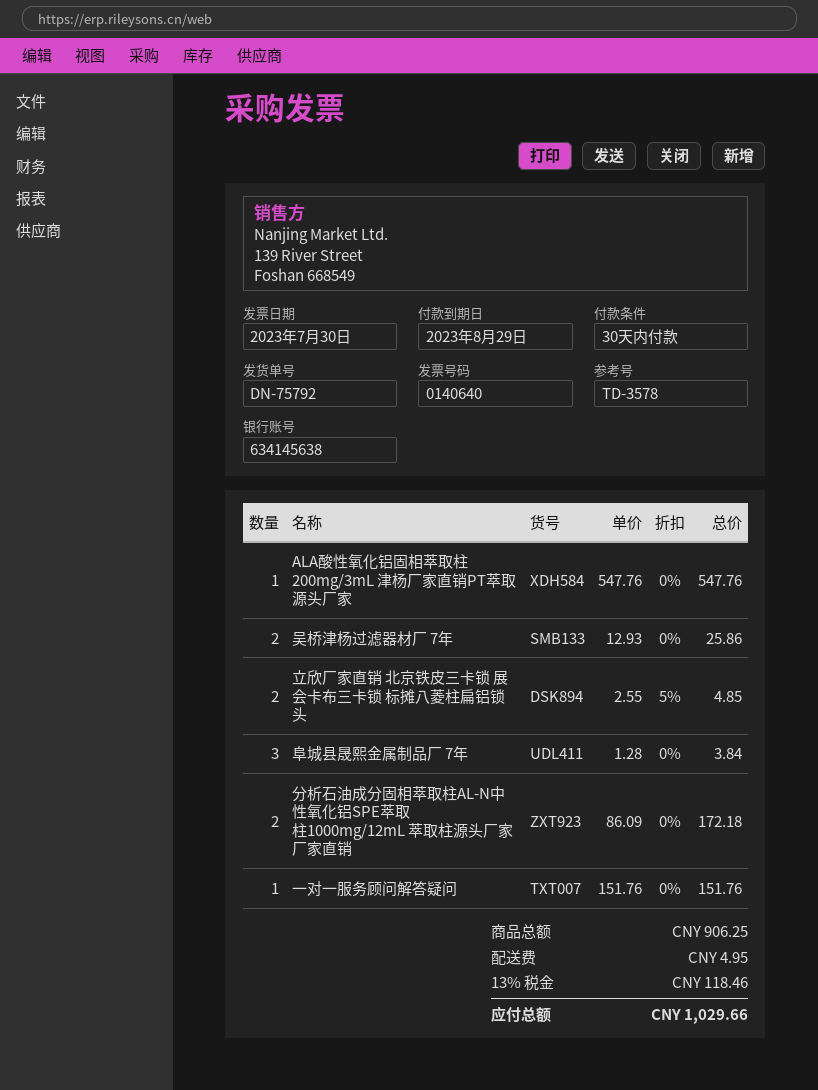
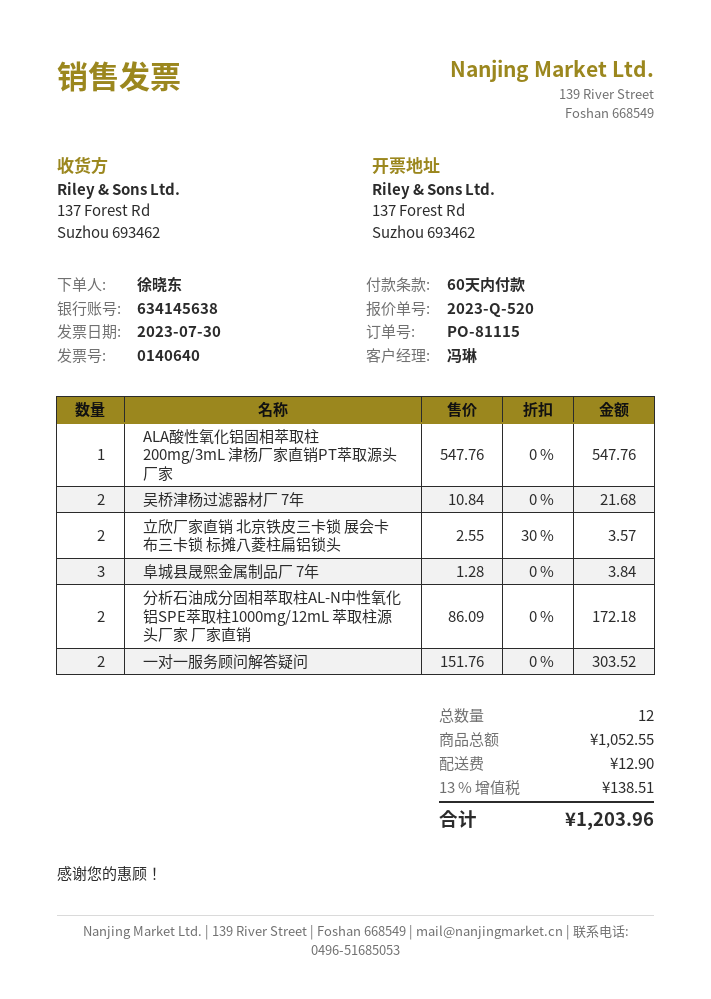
payment terms: 30 days -> 60 days
吴桥津杨过滤器材厂 7年: 2 x 12.93 = 25.86 -> 2 x 10.84 = 21.68
立欣厂家直销 北京铁皮三卡锁 展会卡布三卡锁 标摊八菱柱扁铝锁头: 2 x 2.55 - 5% = 4.85 -> 2 x 2.55 - 30% = 3.57
一对一服务顾问解答疑问: 1 x 151.76 = 151.76 -> 2 x 151.76 = 303.52
subtotal: 906.25 -> 1052.55
shipping: 4.95 -> 12.90
tax: 13% = 118.46 -> 13% = 138.51
total: 1029.66 -> 1203.96

